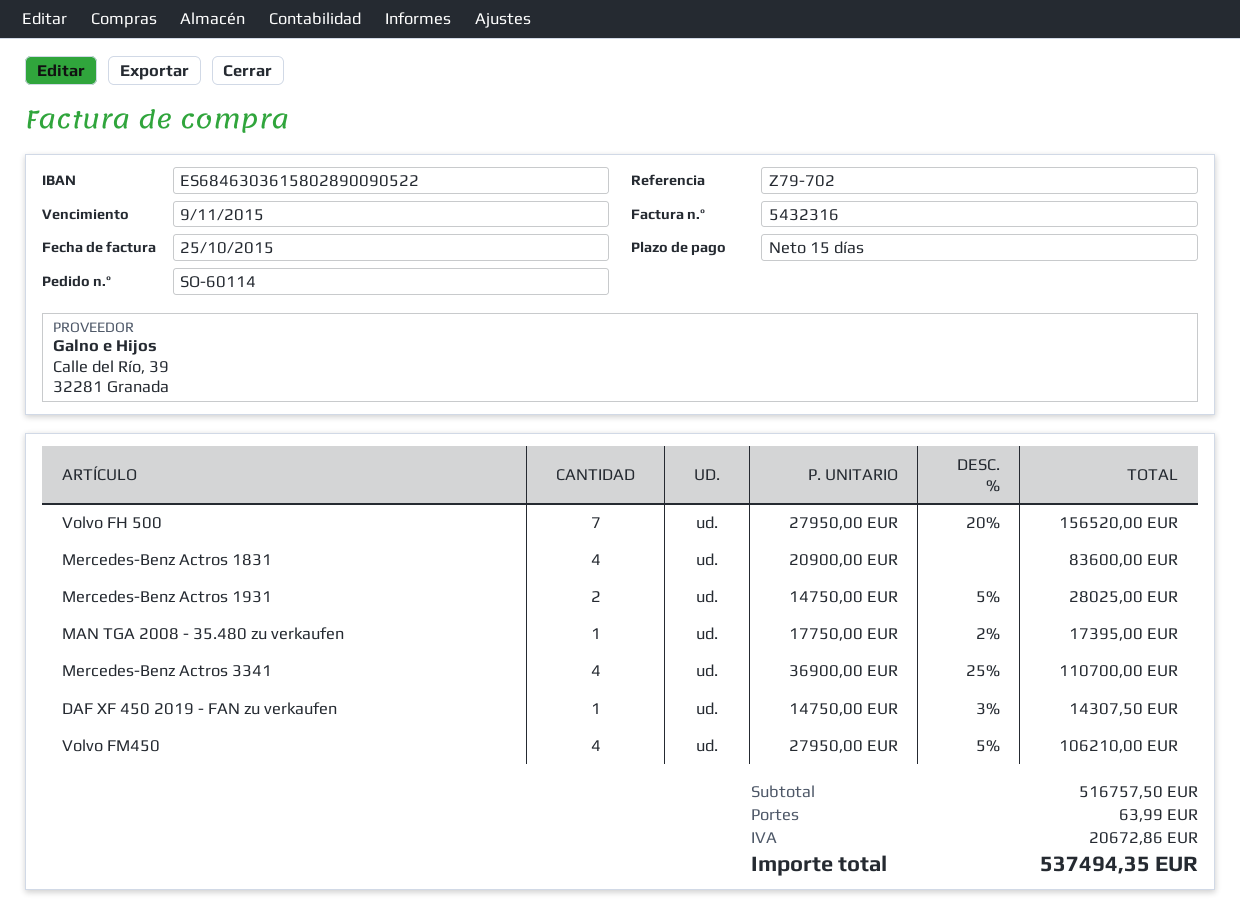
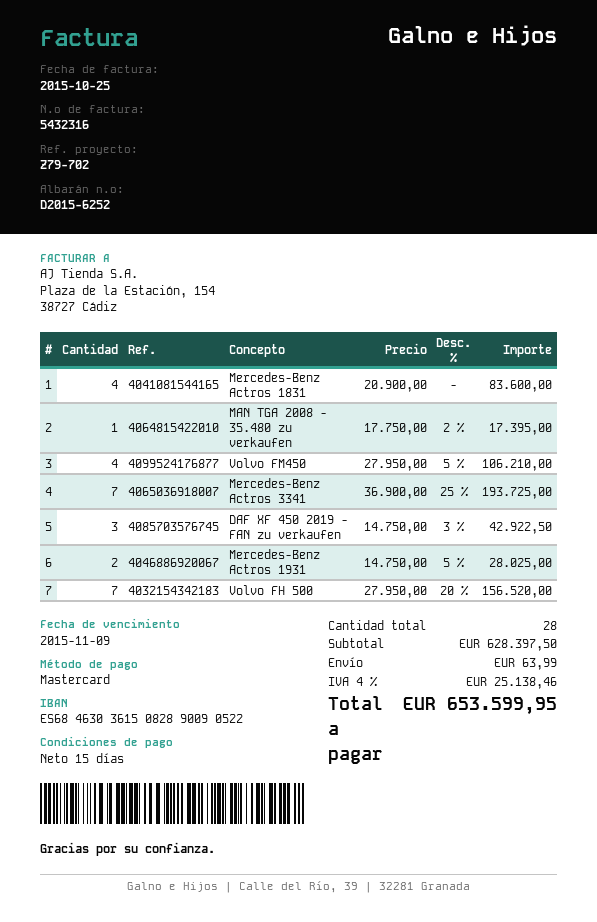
bank account: ES6846303615802890090522 -> ES6846303615082890090522
Mercedes-Benz Actros 3341: 4 x 36900.00 - 25% = 110700.00 -> 7 x 36900.00 - 25% = 193725.00
DAF XF 450 2019 - FAN zu verkaufen: 1 x 14750.00 - 3% = 14307.50 -> 3 x 14750.00 - 3% = 42922.50
subtotal: 516757.50 -> 628397.50
tax: 20672.86 -> 25138.46
total: 537494.35 -> 653599.95

